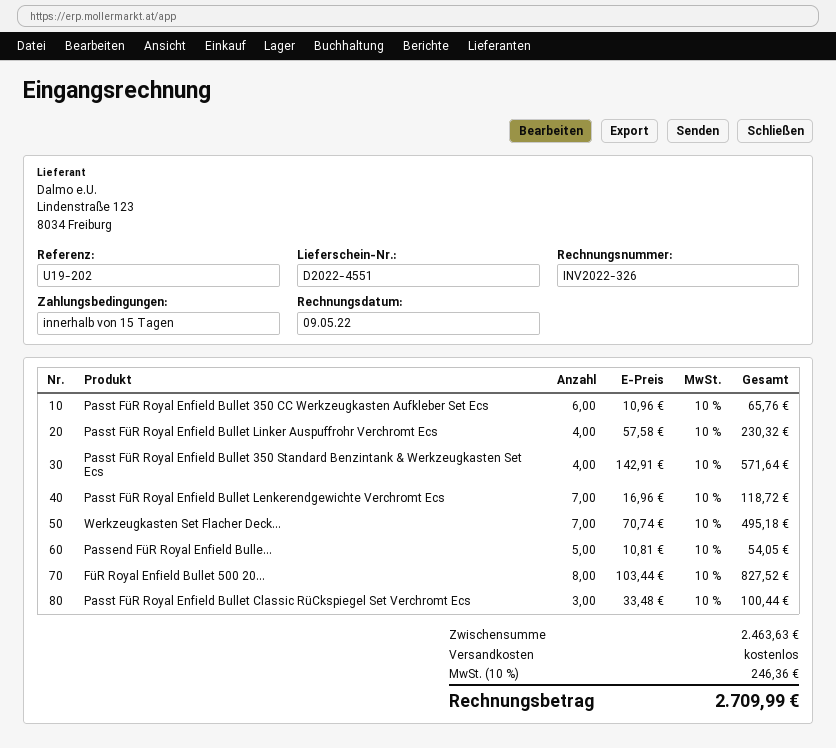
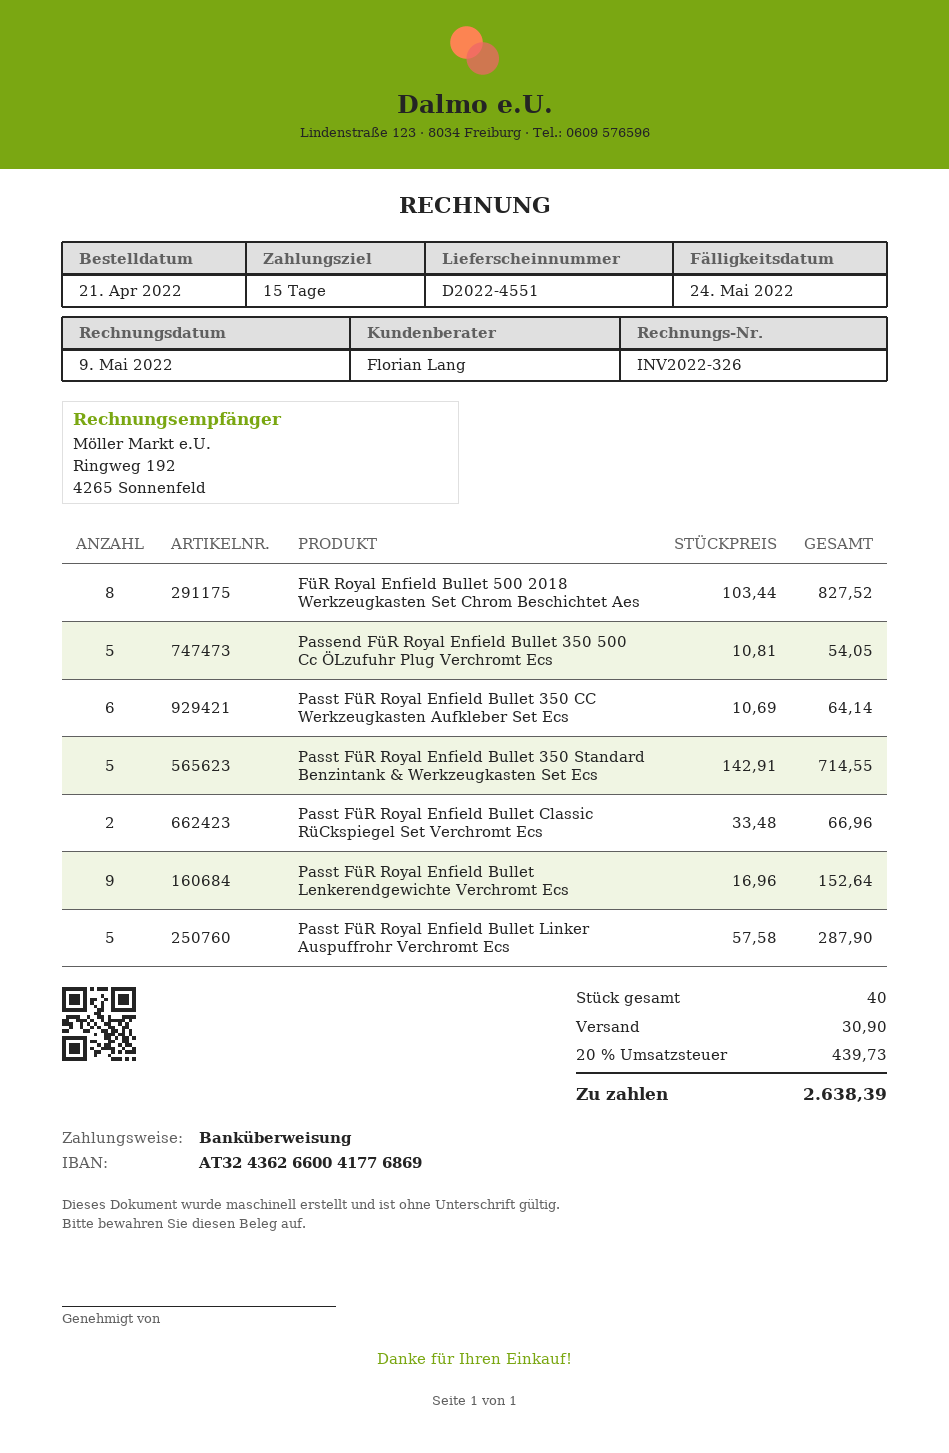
Passt FüR Royal Enfield Bullet 350 CC Werkzeugkasten Aufkleber Set Ecs: 6 x 10.96 = 65.76 -> 6 x 10.69 = 64.14
Passt FüR Royal Enfield Bullet Linker Auspuffrohr Verchromt Ecs: 4 x 57.58 = 230.32 -> 5 x 57.58 = 287.90
Passt FüR Royal Enfield Bullet 350 Standard Benzintank & Werkzeugkasten Set Ecs: 4 x 142.91 = 571.64 -> 5 x 142.91 = 714.55
Passt FüR Royal Enfield Bullet Lenkerendgewichte Verchromt Ecs: 7 x 16.96 = 118.72 -> 9 x 16.96 = 152.64
Werkzeugkasten Set Flacher Deck...: 7 x 70.74 = 495.18 -> none
Passt FüR Royal Enfield Bullet Classic RüCkspiegel Set Verchromt Ecs: 3 x 33.48 = 100.44 -> 2 x 33.48 = 66.96
shipping: 0.00 -> 30.90
tax: 10% = 246.36 -> 20% = 439.73
total: 2709.99 -> 2638.39

